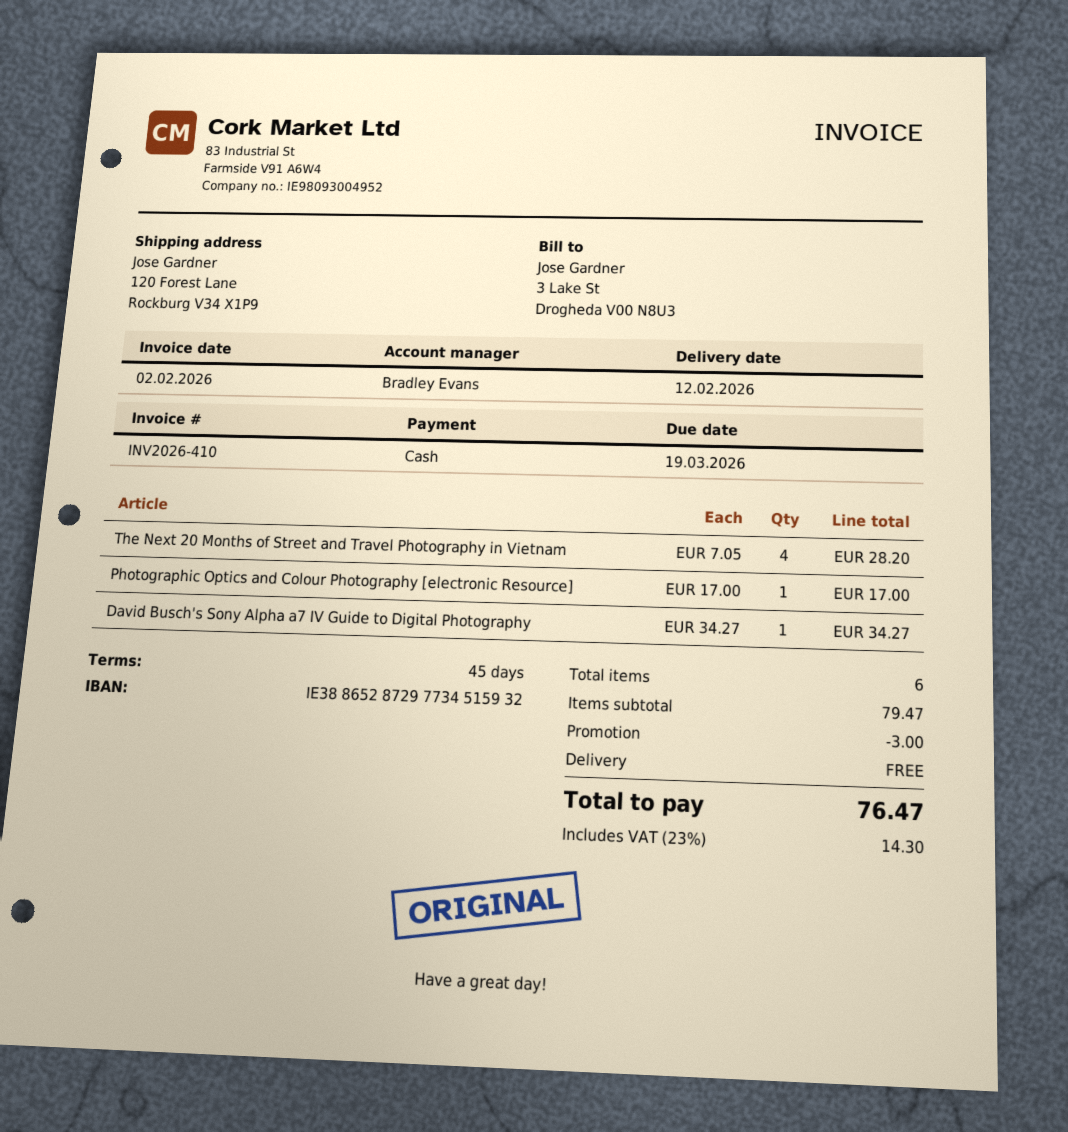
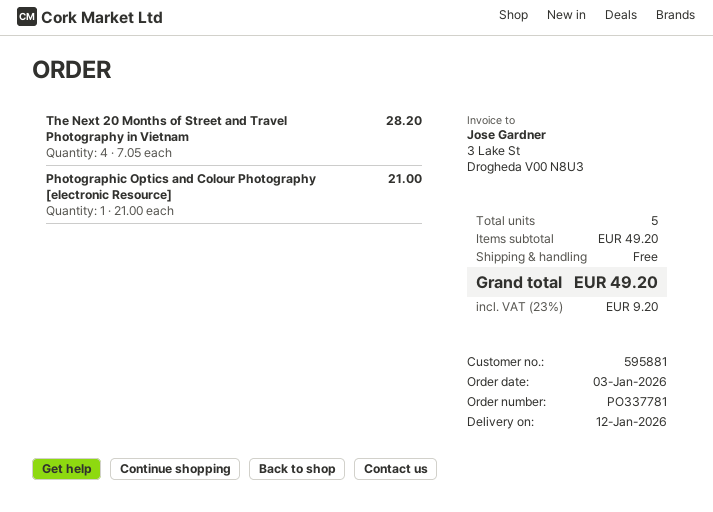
delivery date: 2026-02-12 -> 2026-01-12
Photographic Optics and Colour Photography [electronic Resource]: 1 x 17.00 = 17.00 -> 1 x 21.00 = 21.00
David Busch's Sony Alpha a7 IV Guide to Digital Photography: 1 x 34.27 = 34.27 -> none
total quantity: 6 -> 5
subtotal: 79.47 -> 49.20
discount: 3.00 -> none
tax: 23% = 14.30 -> 23% = 9.20
total: 76.47 -> 49.20

